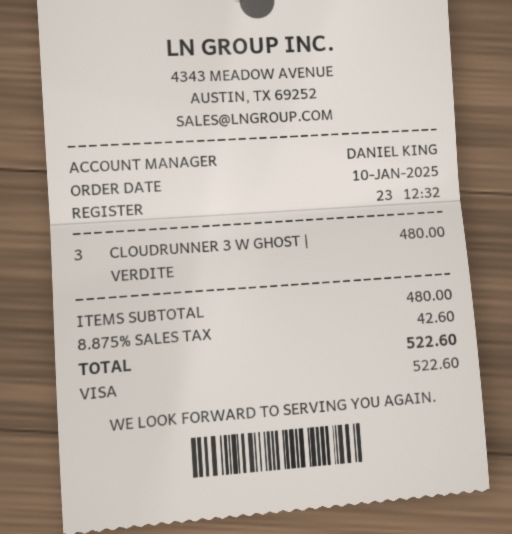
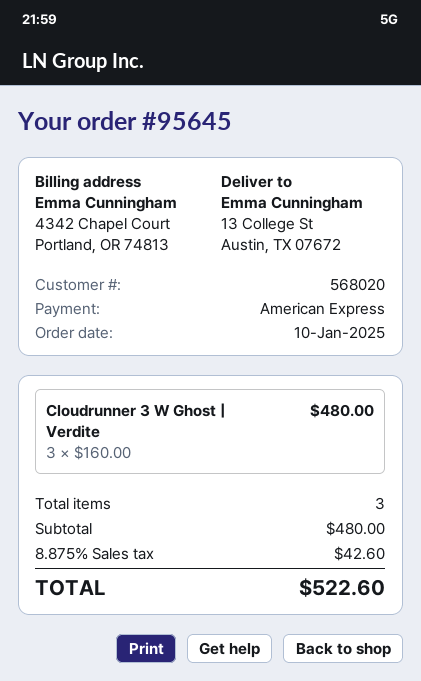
payment method: Visa -> American Express

